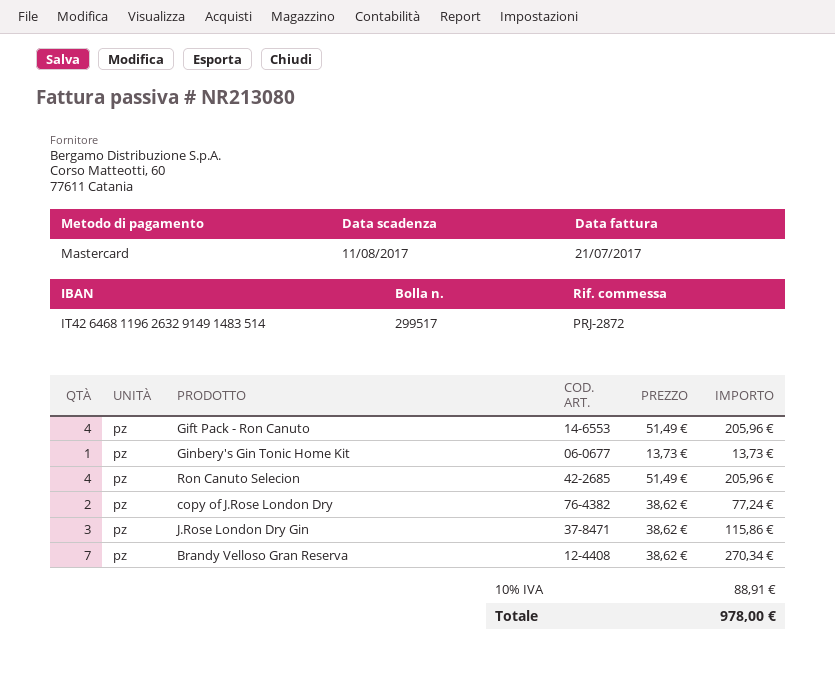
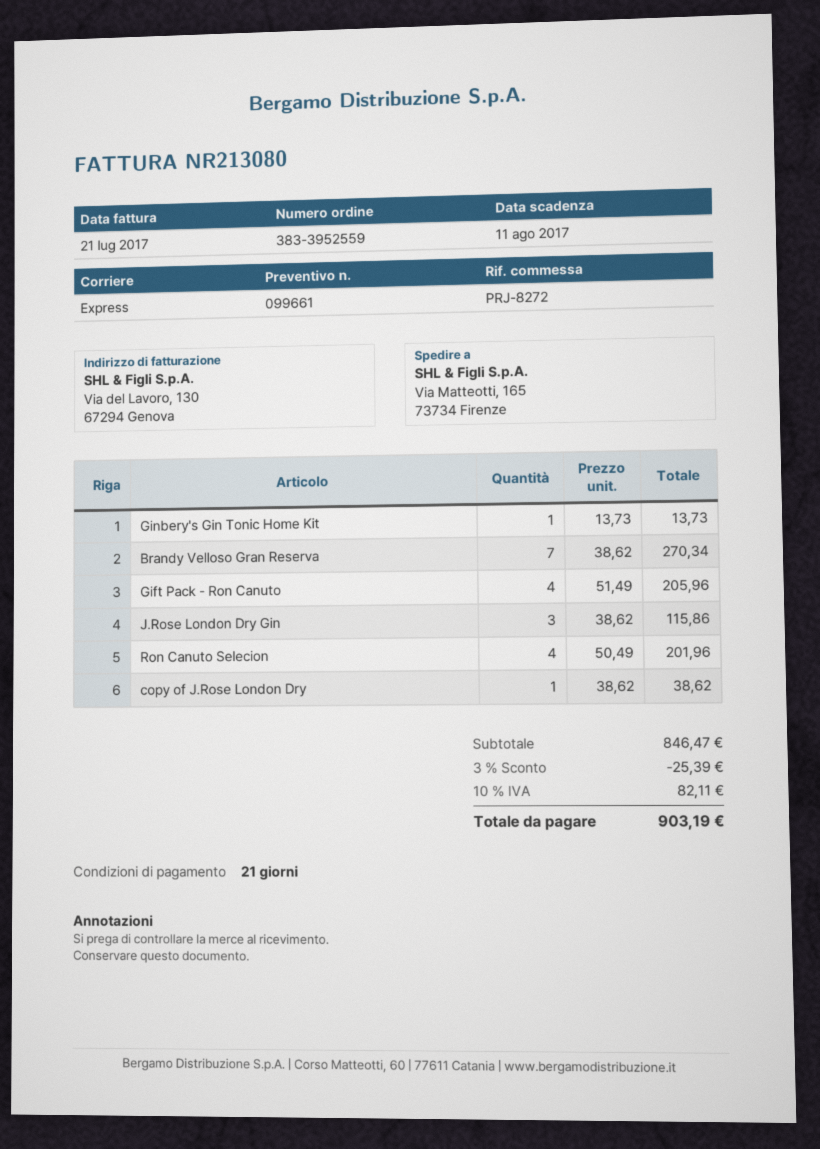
reference: PRJ-2872 -> PRJ-8272
Ron Canuto Selecion: 4 x 51.49 = 205.96 -> 4 x 50.49 = 201.96
copy of J.Rose London Dry: 2 x 38.62 = 77.24 -> 1 x 38.62 = 38.62
discount: none -> 3% = 25.39
tax: 10% = 88.91 -> 10% = 82.11
total: 978.00 -> 903.19

